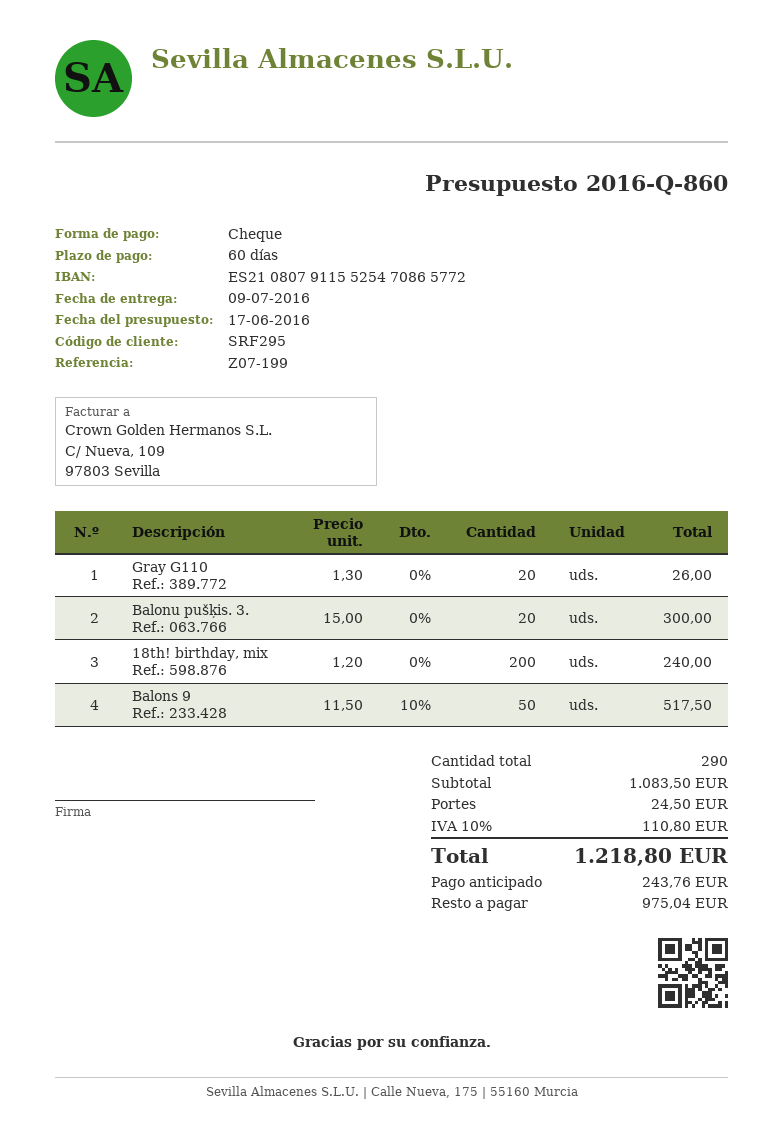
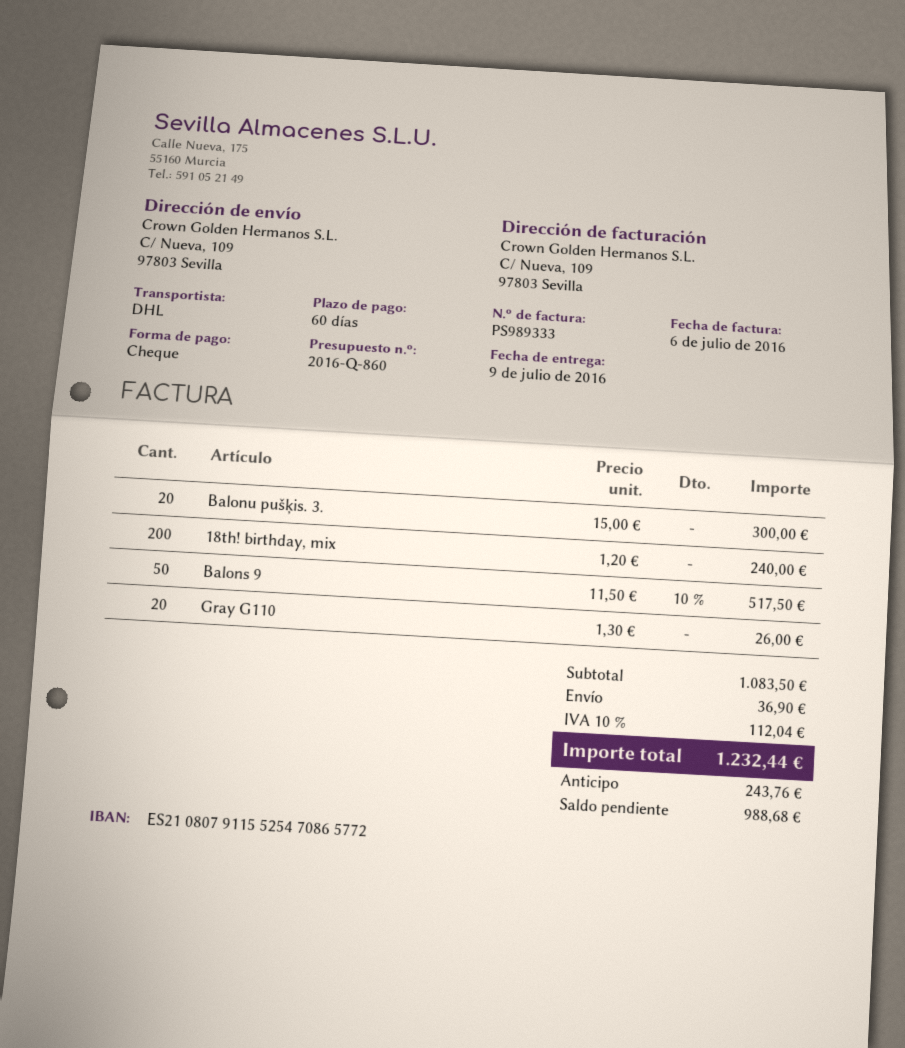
shipping: 24.50 -> 36.90
tax: 10% = 110.80 -> 10% = 112.04
total: 1218.80 -> 1232.44
balance: 975.04 -> 988.68

